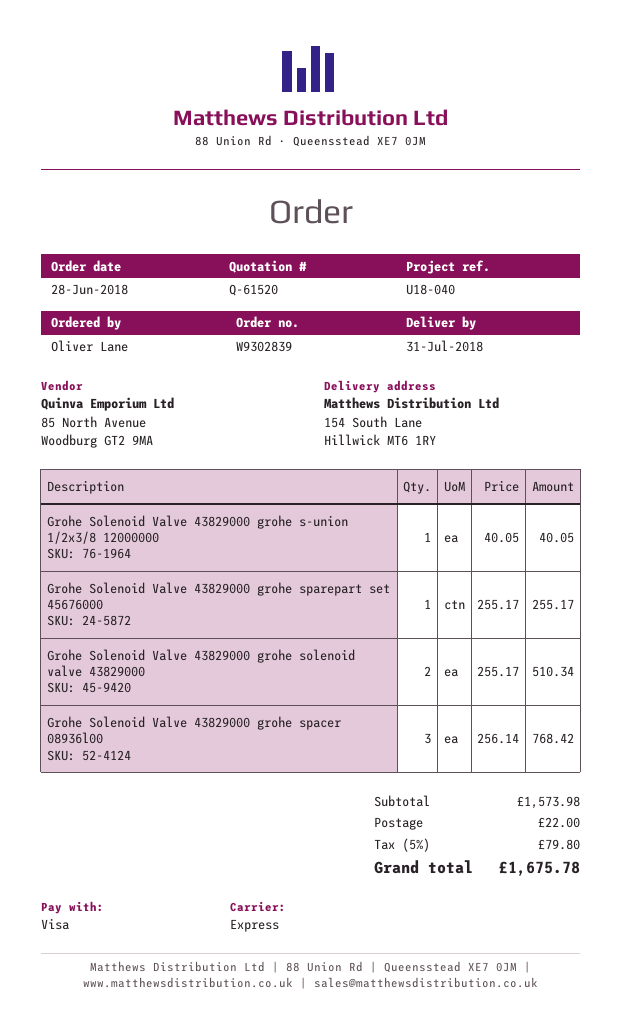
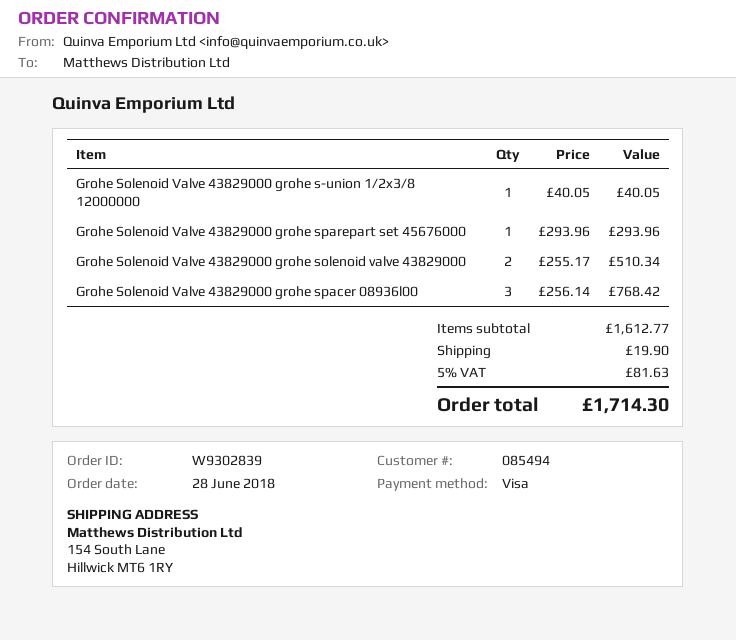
Grohe Solenoid Valve 43829000 grohe sparepart set 45676000: 1 x 255.17 = 255.17 -> 1 x 293.96 = 293.96
subtotal: 1573.98 -> 1612.77
shipping: 22.00 -> 19.90
tax: 5% = 79.80 -> 5% = 81.63
total: 1675.78 -> 1714.30

